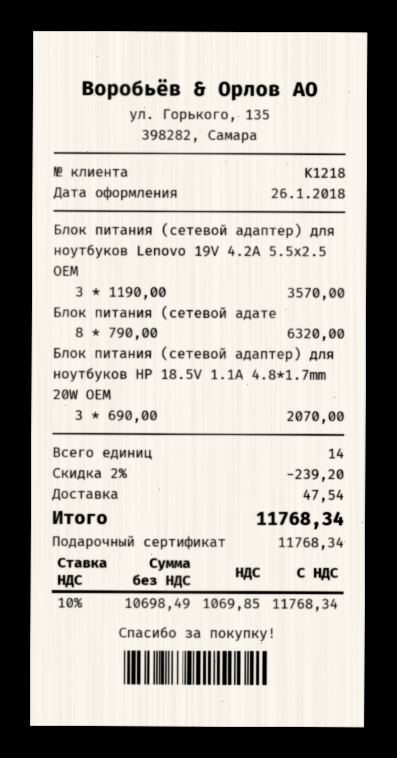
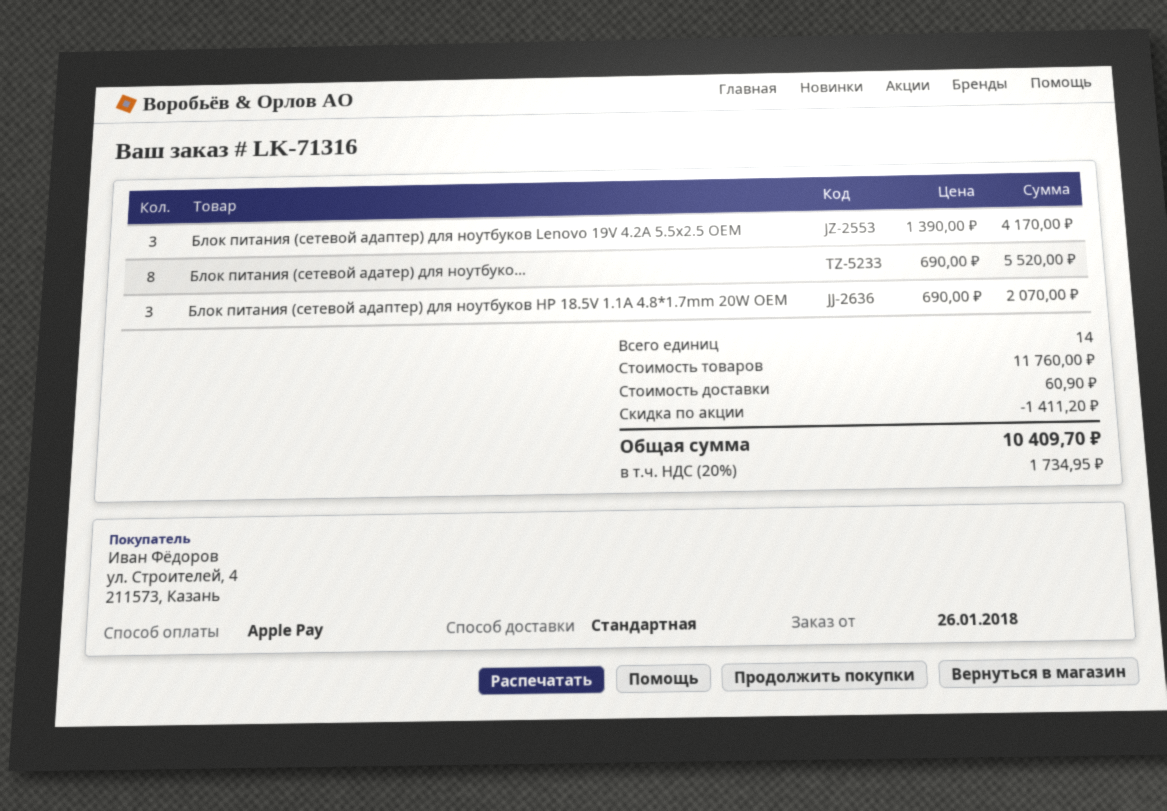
payment method: gift card -> Apple Pay
Блок питания (сетевой адаптер) для ноутбуков Lenovo 19V 4.2A 5.5x2.5 OEM: 3 x 1190.00 = 3570.00 -> 3 x 1390.00 = 4170.00
Блок питания (сетевой адате: 8 x 790.00 = 6320.00 -> 8 x 690.00 = 5520.00
discount: 239.20 -> 1411.20
shipping: 47.54 -> 60.90
tax: 10% = 1069.85 -> 20% = 1734.95
total: 11768.34 -> 10409.70

